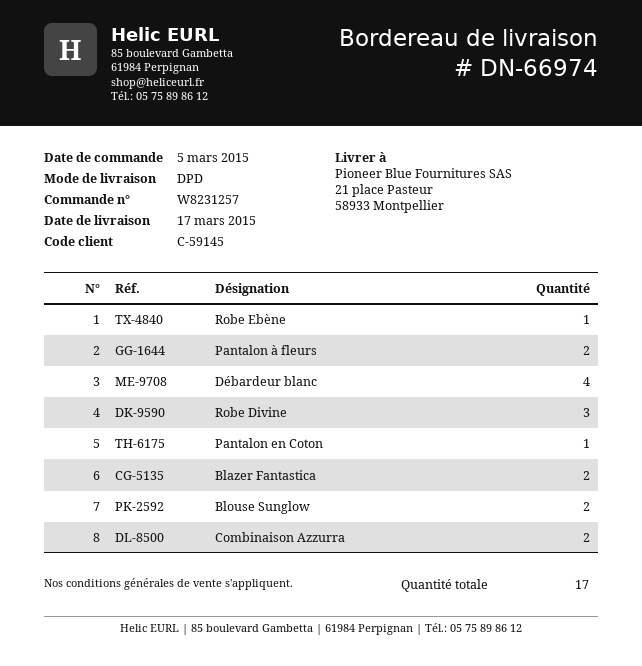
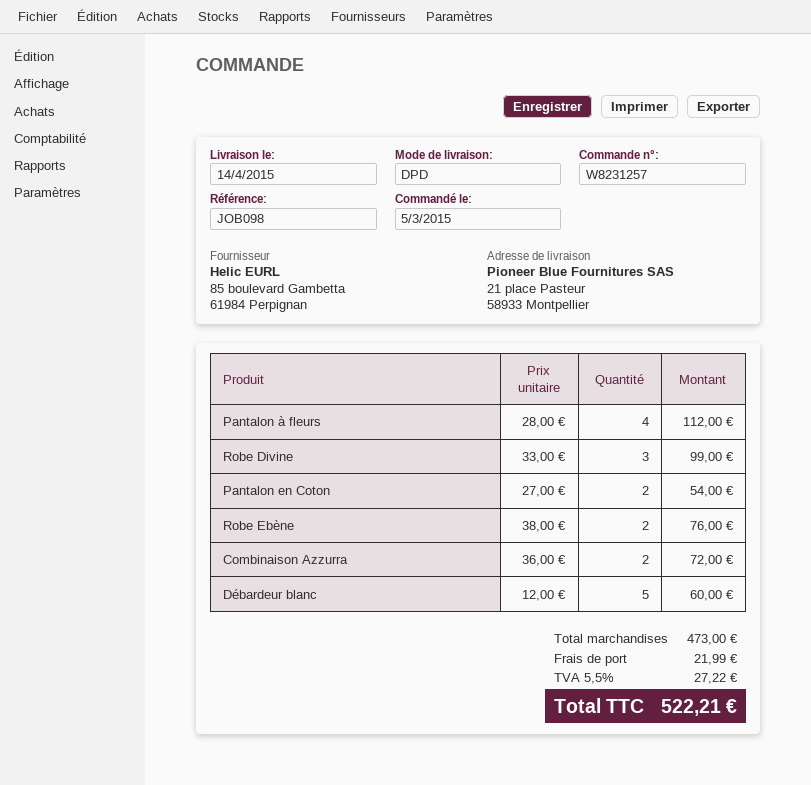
delivery date: 2015-03-17 -> 2015-04-14
Robe Ebène: 1 -> 2
Pantalon à fleurs: 2 -> 4
Débardeur blanc: 4 -> 5
Pantalon en Coton: 1 -> 2
Blazer Fantastica: 2 -> none
Blouse Sunglow: 2 -> none

